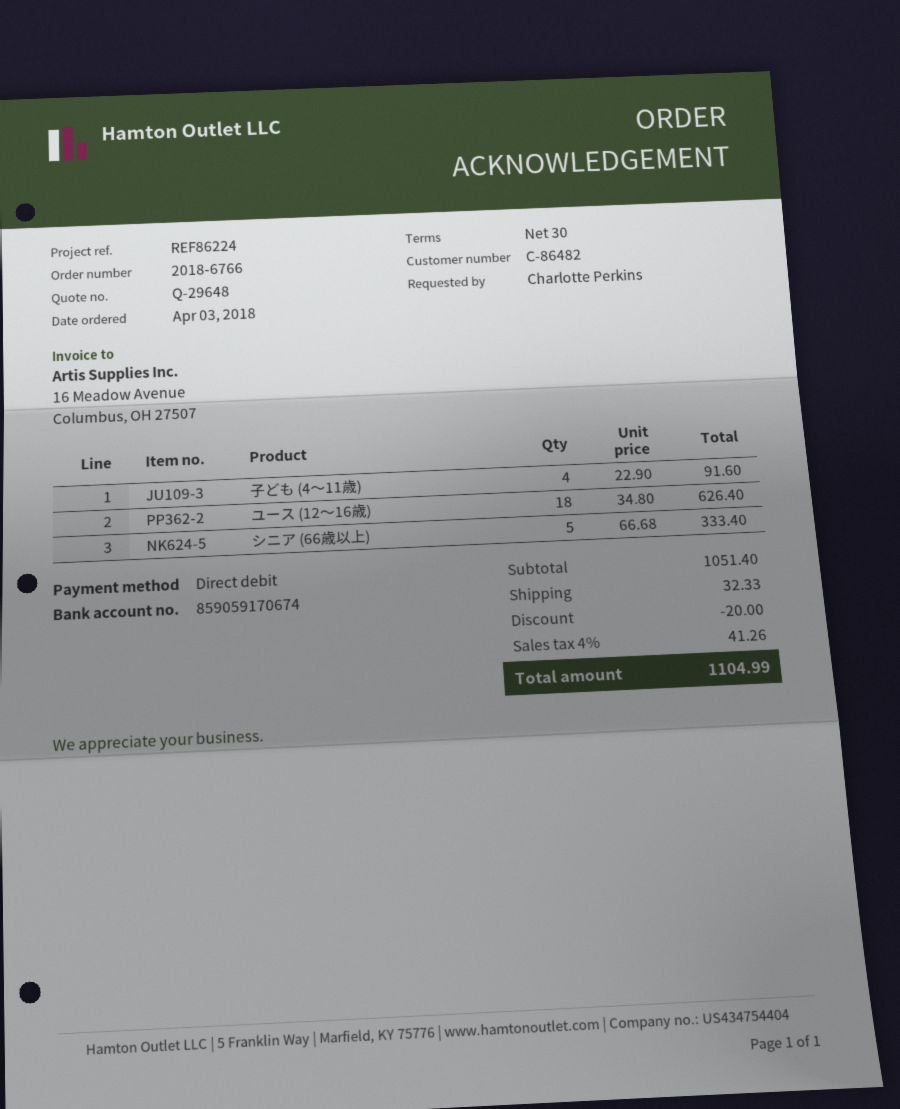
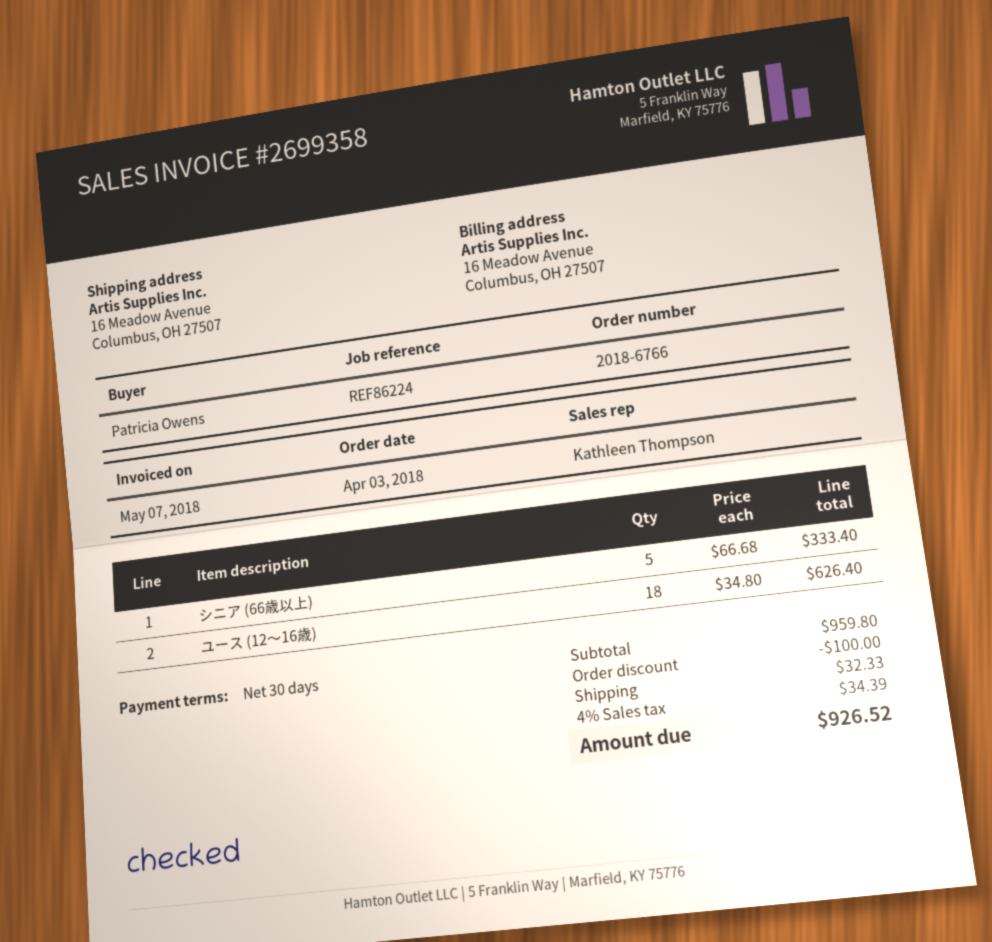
ordered by: Charlotte Perkins -> Patricia Owens
子ども (4〜11歳): 4 x 22.90 = 91.60 -> none
subtotal: 1051.40 -> 959.80
discount: 20.00 -> 100.00
tax: 4% = 41.26 -> 4% = 34.39
total: 1104.99 -> 926.52

